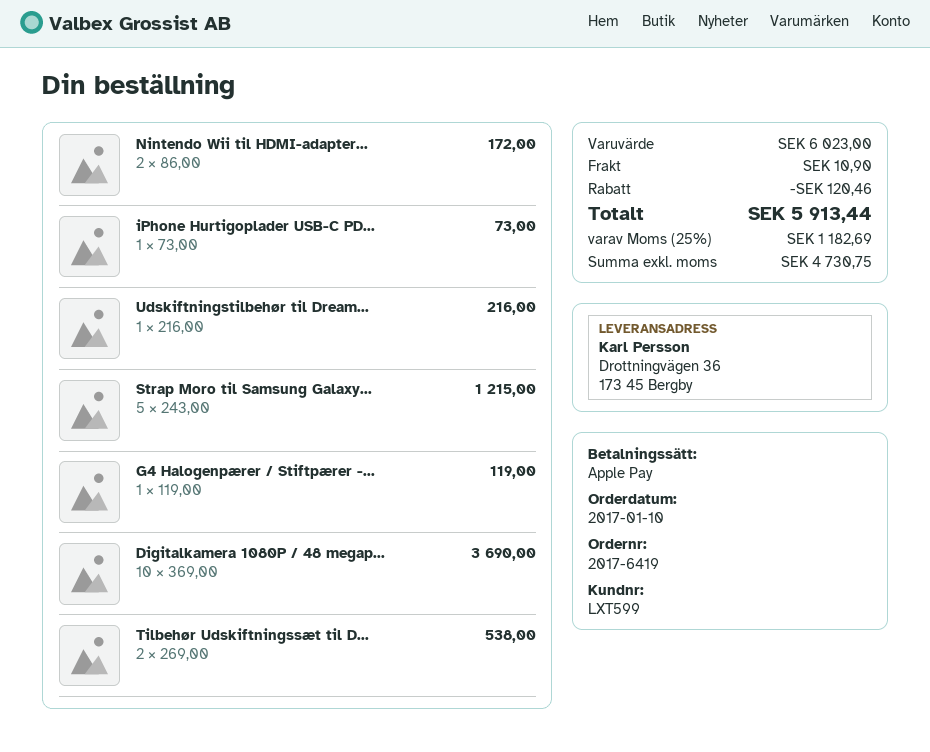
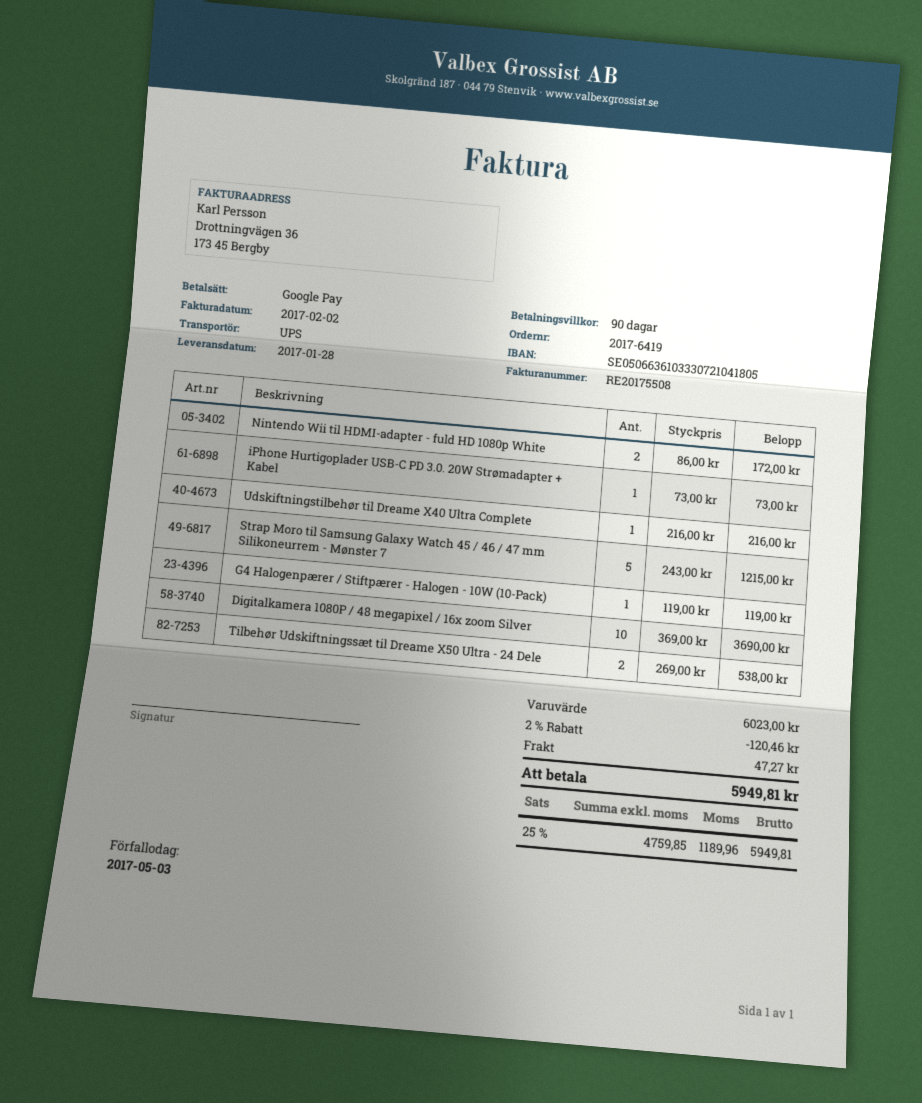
payment method: Apple Pay -> Google Pay
shipping: 10.90 -> 47.27
net: 4730.75 -> 4759.85
tax: 25% = 1182.69 -> 25% = 1189.96
total: 5913.44 -> 5949.81

